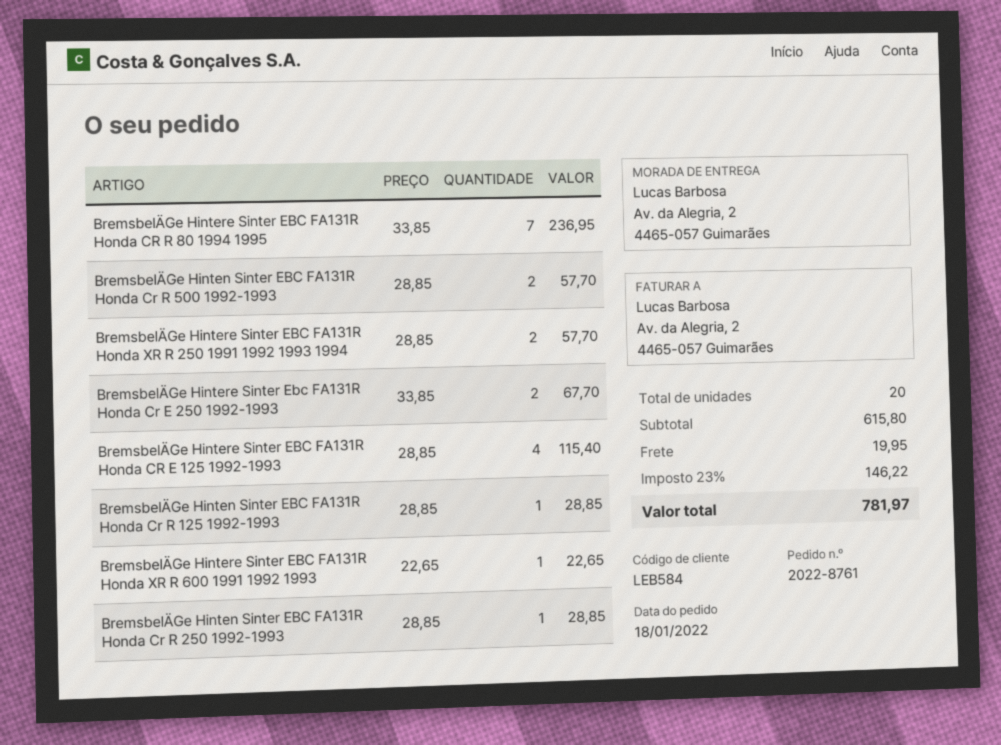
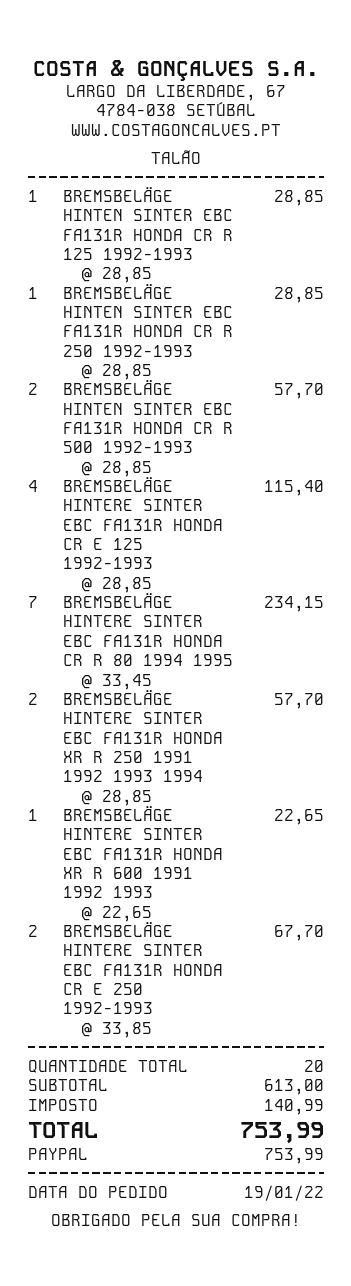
order date: 2022-01-18 -> 2022-01-19
BremsbelÄGe Hintere Sinter EBC FA131R Honda CR R 80 1994 1995: 7 x 33.85 = 236.95 -> 7 x 33.45 = 234.15
subtotal: 615.80 -> 613.00
shipping: 19.95 -> none
tax: 146.22 -> 140.99
total: 781.97 -> 753.99

